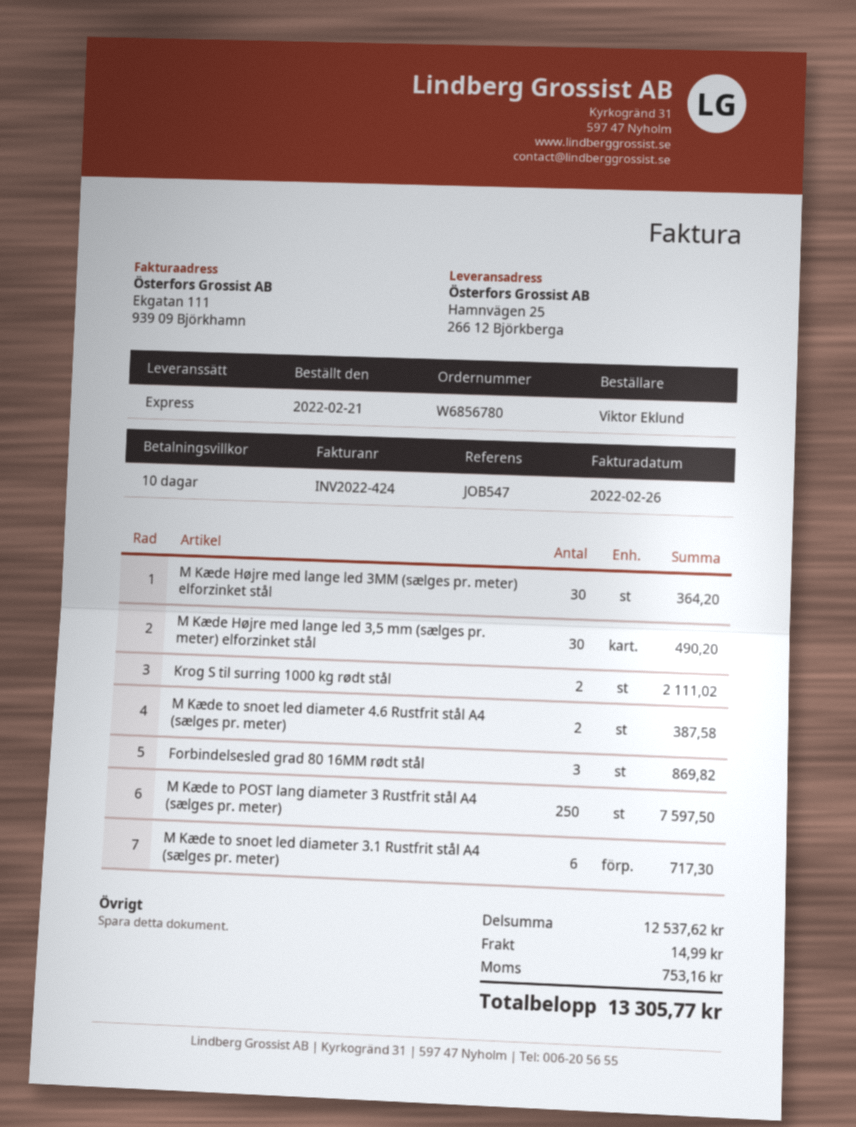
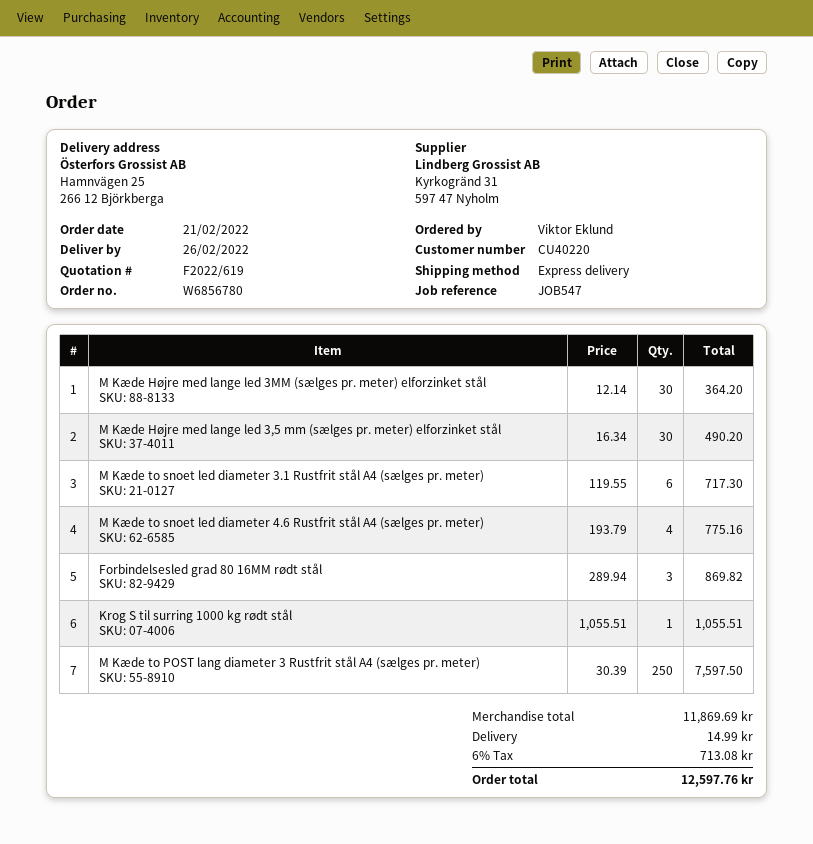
Krog S til surring 1000 kg rødt stål: 2 for 2111.02 -> 1 for 1055.51
M Kæde to snoet led diameter 4.6 Rustfrit stål A4 (sælges pr. meter): 2 for 387.58 -> 4 for 775.16
subtotal: 12537.62 -> 11869.69
tax: 753.16 -> 713.08
total: 13305.77 -> 12597.76

